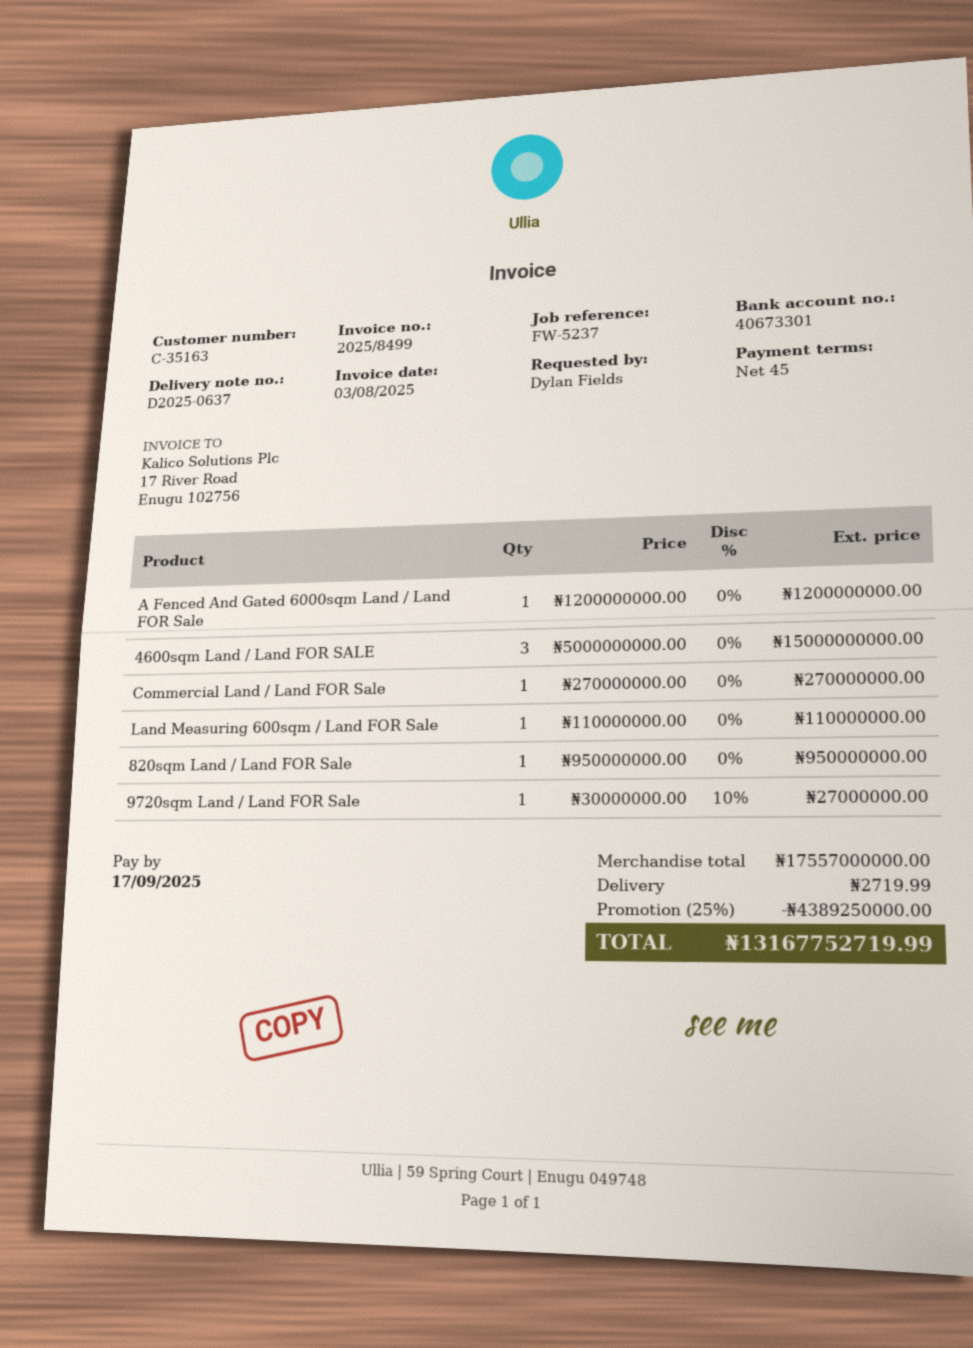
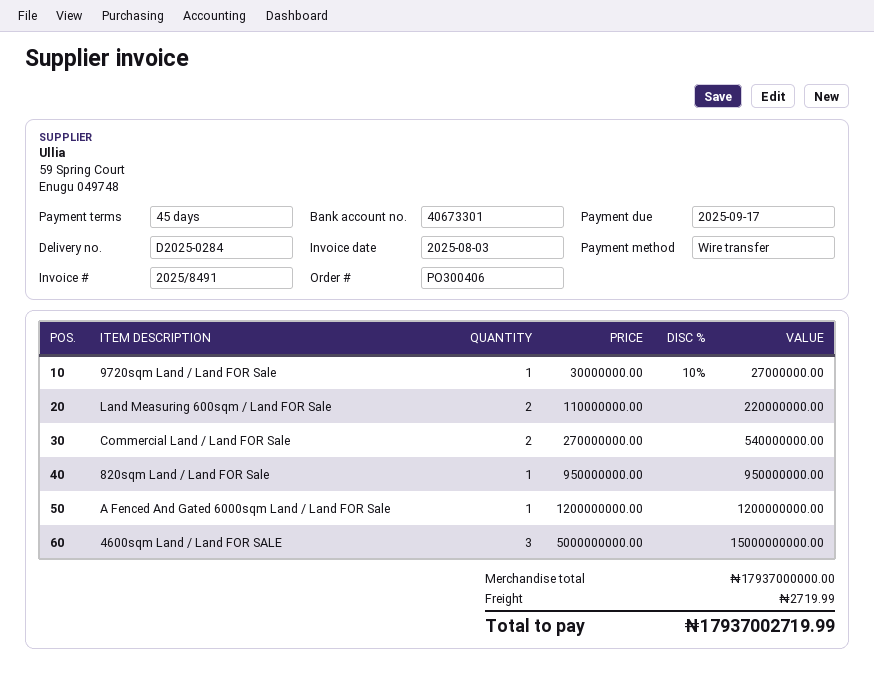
delivery note number: D2025-0637 -> D2025-0284
invoice number: 2025/8499 -> 2025/8491
Commercial Land / Land FOR Sale: 1 x 270000000.00 = 270000000.00 -> 2 x 270000000.00 = 540000000.00
Land Measuring 600sqm / Land FOR Sale: 1 x 110000000.00 = 110000000.00 -> 2 x 110000000.00 = 220000000.00
subtotal: 17557000000.00 -> 17937000000.00
discount: 25% = 4389250000.00 -> none
total: 13167752719.99 -> 17937002719.99

